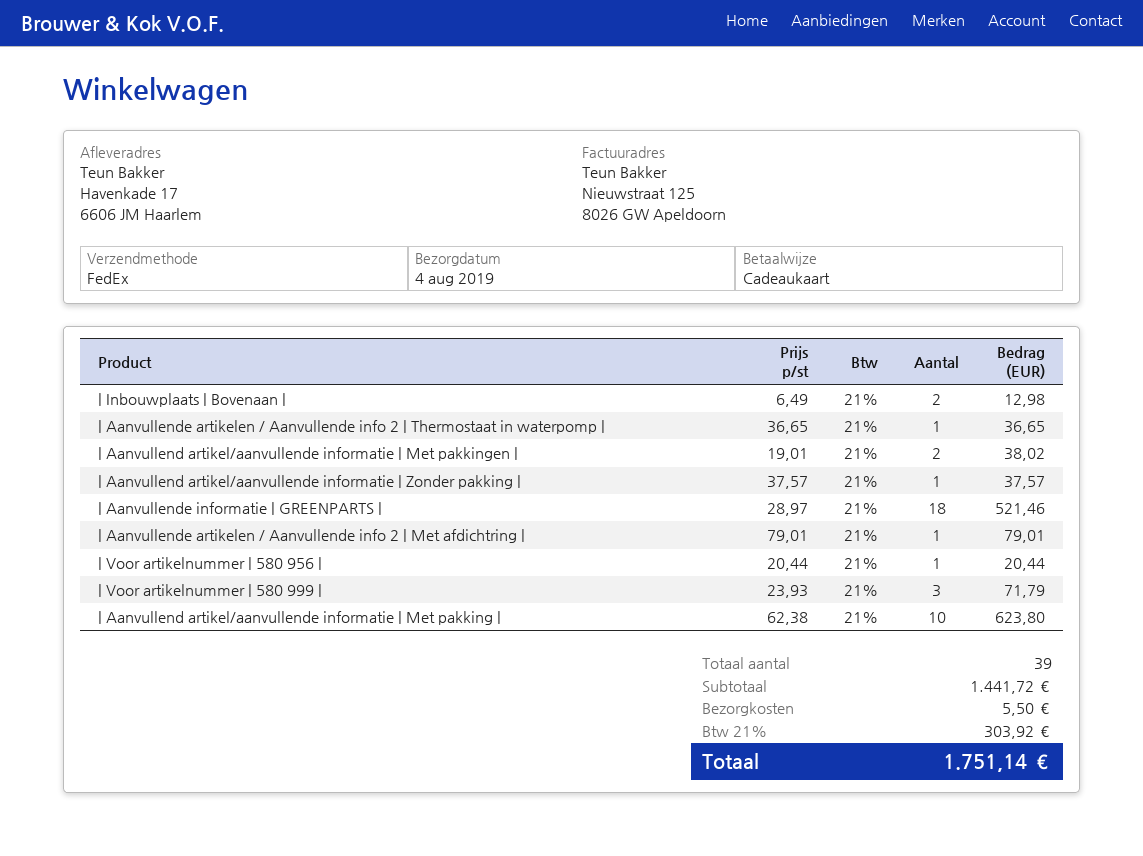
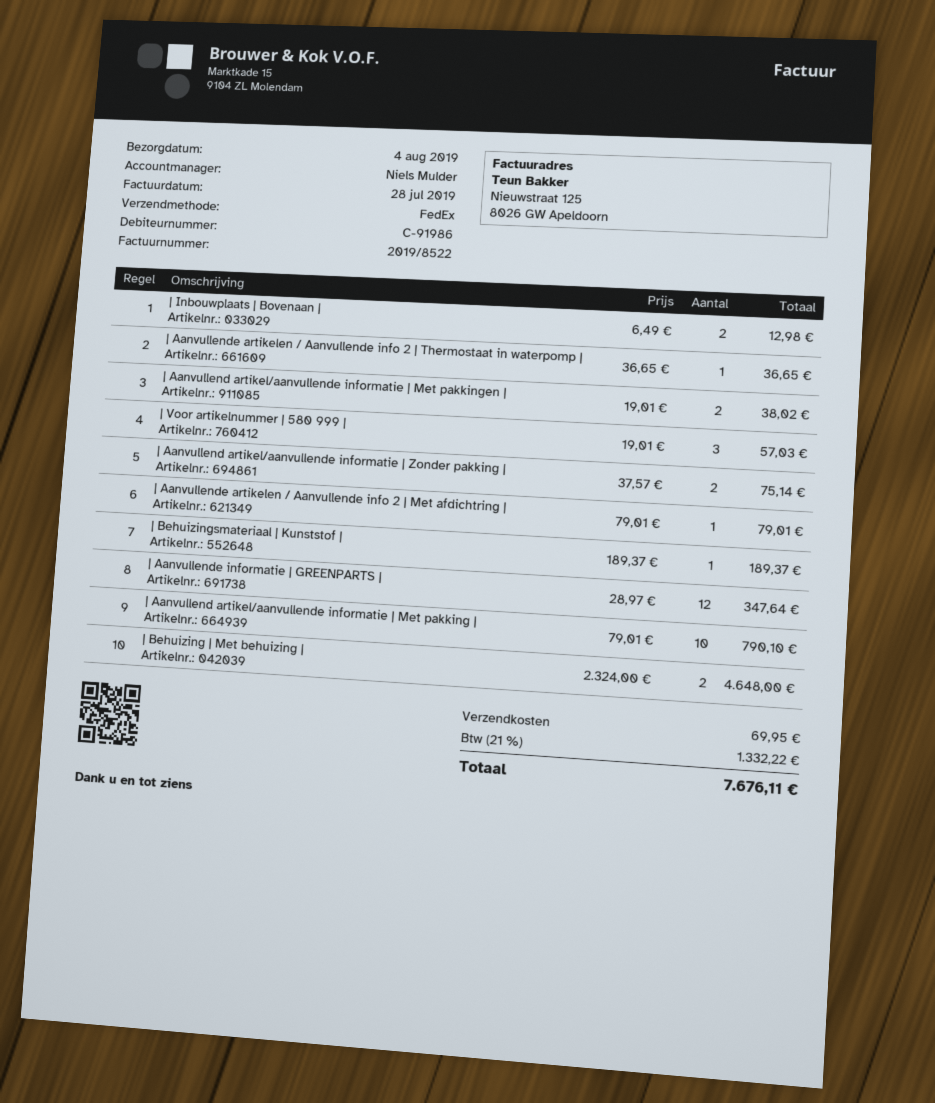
| Aanvullend artikel/aanvullende informatie | Zonder pakking |: 1 x 37.57 = 37.57 -> 2 x 37.57 = 75.14
| Aanvullende informatie | GREENPARTS |: 18 x 28.97 = 521.46 -> 12 x 28.97 = 347.64
| Voor artikelnummer | 580 956 |: 1 x 20.44 = 20.44 -> none
| Voor artikelnummer | 580 999 |: 3 x 23.93 = 71.79 -> 3 x 19.01 = 57.03
| Aanvullend artikel/aanvullende informatie | Met pakking |: 10 x 62.38 = 623.80 -> 10 x 79.01 = 790.10
| Behuizingsmateriaal | Kunststof |: none -> 1 x 189.37 = 189.37
| Behuizing | Met behuizing |: none -> 2 x 2324.00 = 4648.00
shipping: 5.50 -> 69.95
tax: 21% = 303.92 -> 21% = 1332.22
total: 1751.14 -> 7676.11

